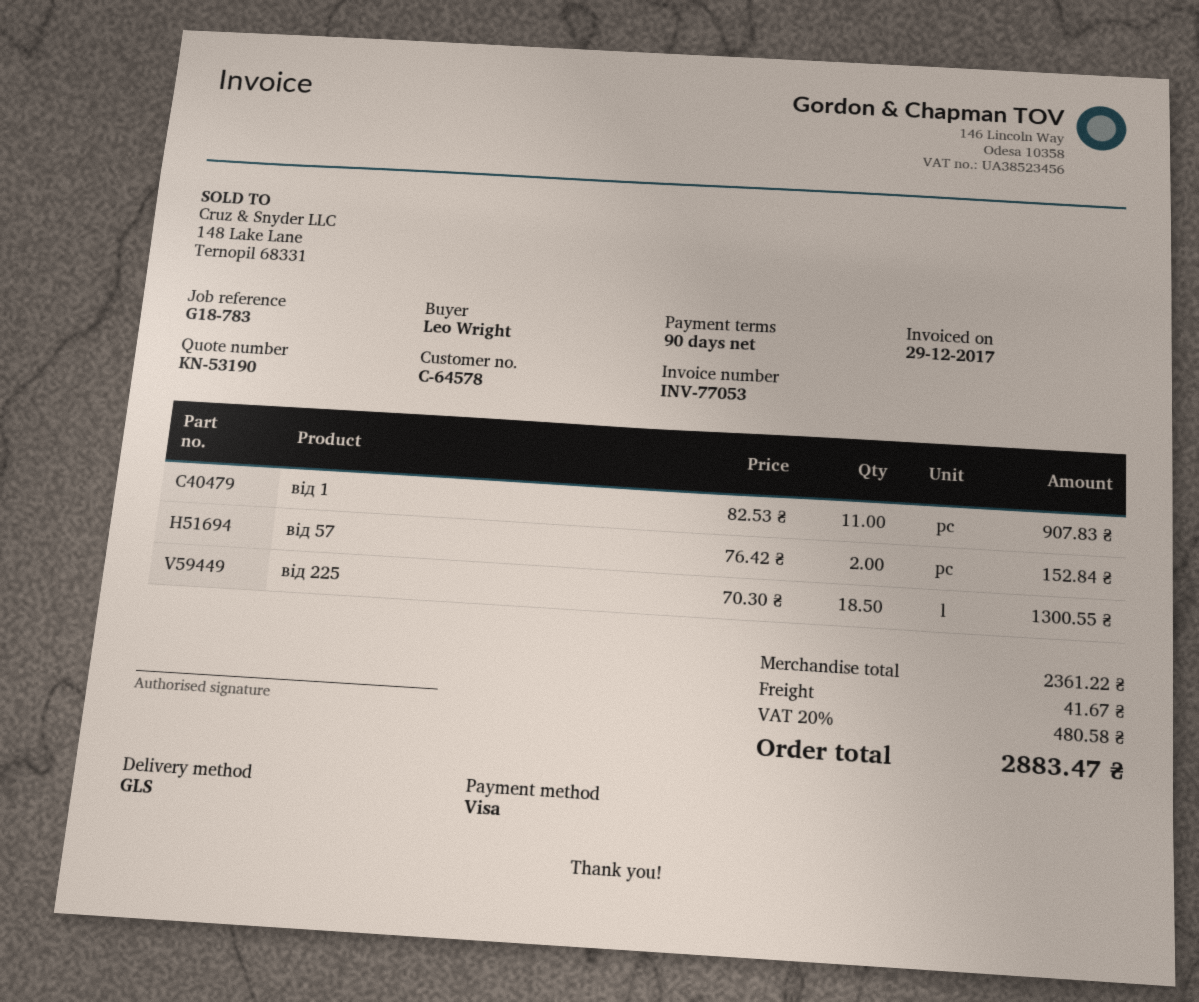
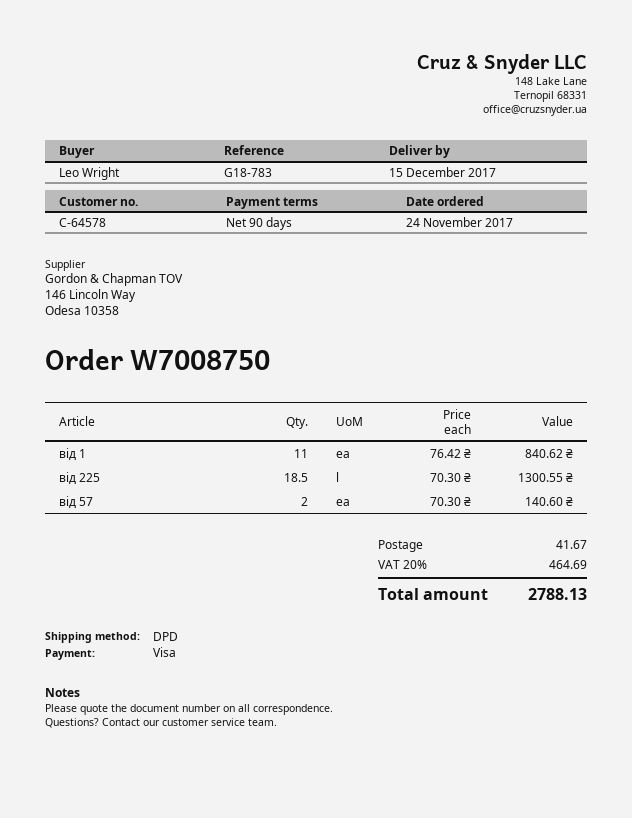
shipping method: GLS -> DPD
від 1: 11 x 82.53 = 907.83 -> 11 x 76.42 = 840.62
від 57: 2 x 76.42 = 152.84 -> 2 x 70.30 = 140.60
tax: 20% = 480.58 -> 20% = 464.69
total: 2883.47 -> 2788.13

